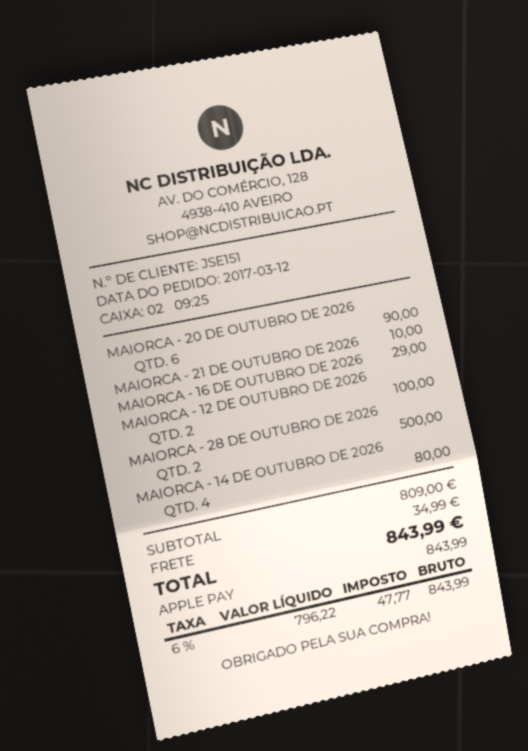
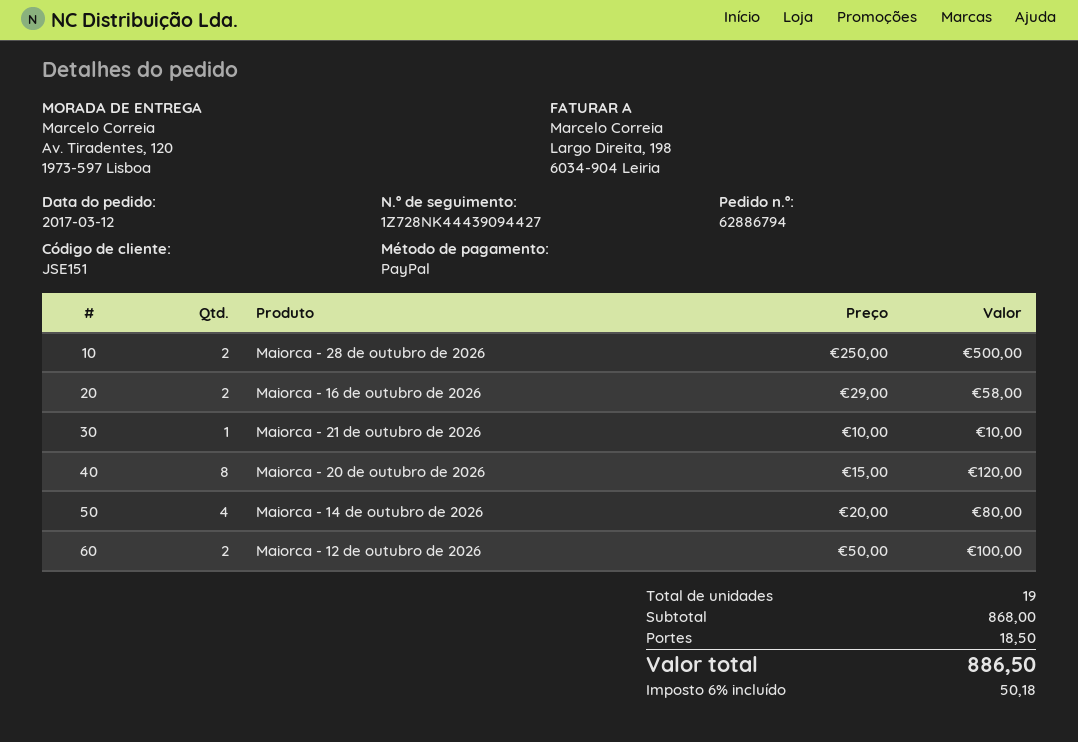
payment method: Apple Pay -> PayPal
MAIORCA - 20 DE OUTUBRO DE 2026: 6 for 90.00 -> 8 for 120.00
MAIORCA - 16 DE OUTUBRO DE 2026: 1 for 29.00 -> 2 for 58.00
subtotal: 809.00 -> 868.00
shipping: 34.99 -> 18.50
tax: 6% = 47.77 -> 6% = 50.18
total: 843.99 -> 886.50

